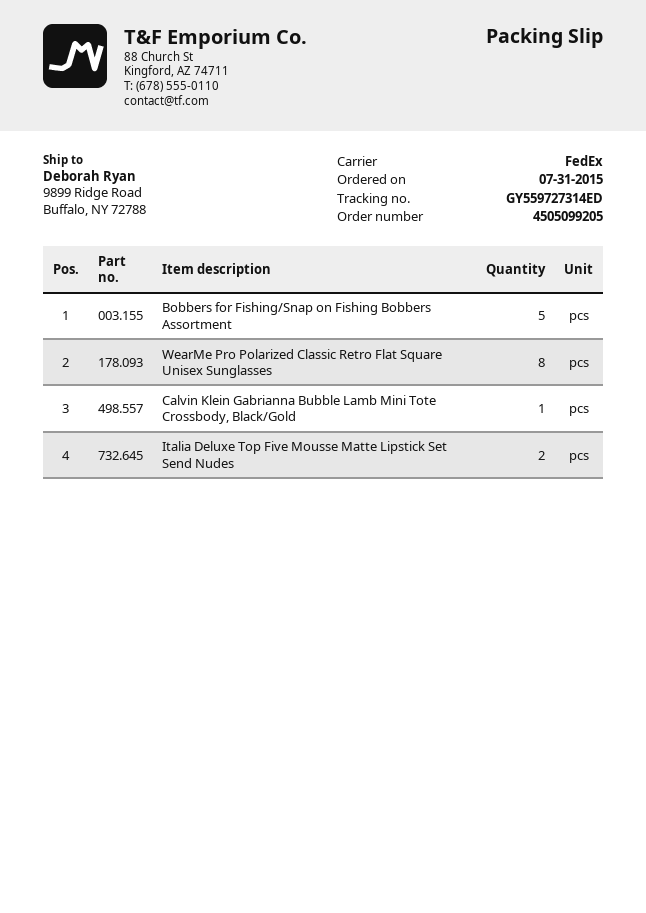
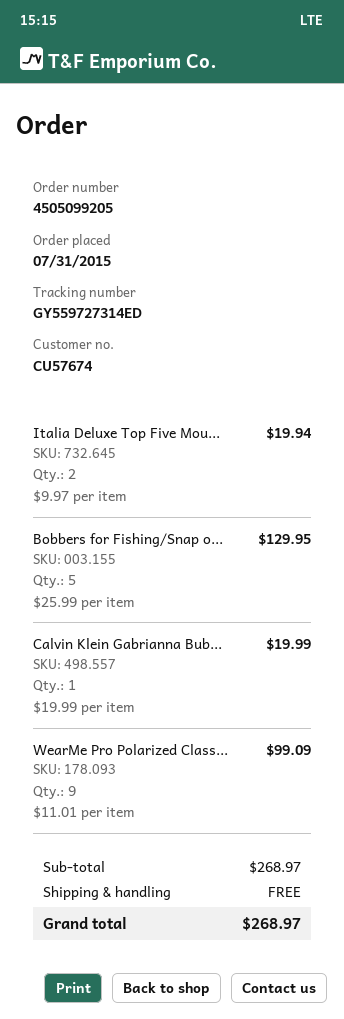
WearMe Pro Polarized Classic Retro Flat Square Unisex Sunglasses: 8 -> 9

